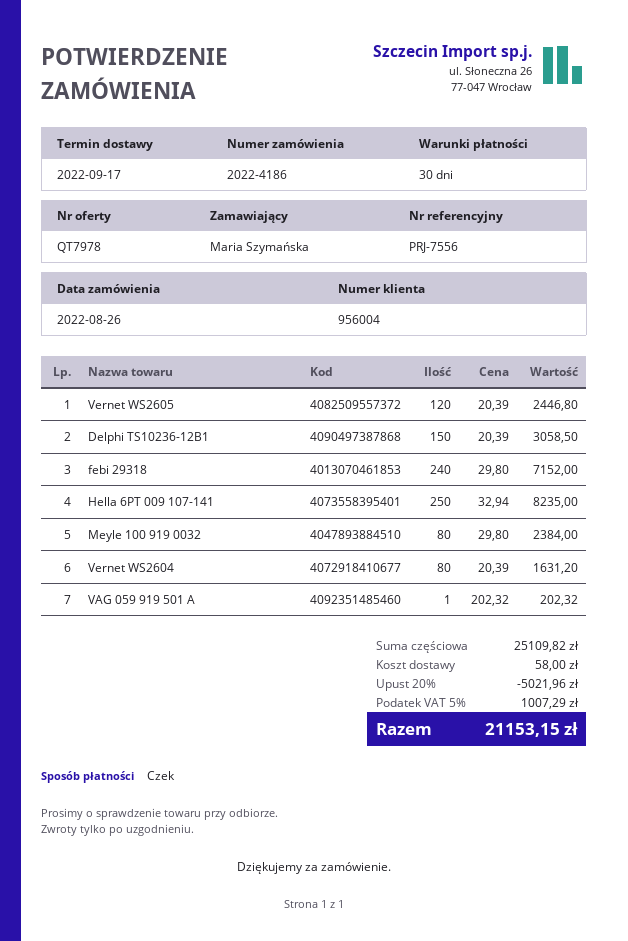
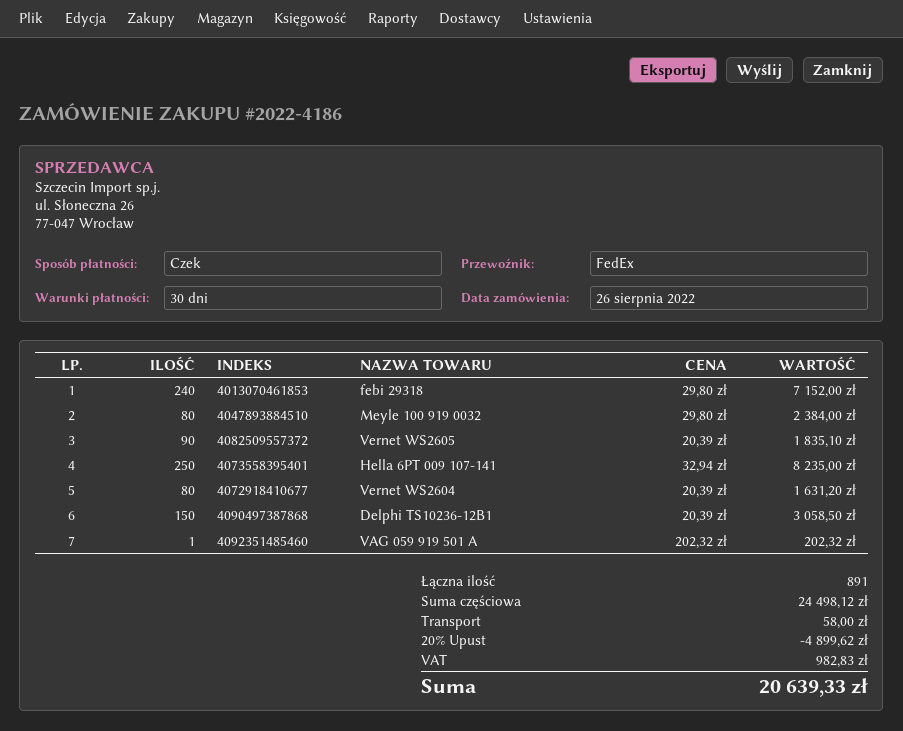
Vernet WS2605: 120 x 20.39 = 2446.80 -> 90 x 20.39 = 1835.10
subtotal: 25109.82 -> 24498.12
discount: 20% = 5021.96 -> 20% = 4899.62
tax: 1007.29 -> 982.83
total: 21153.15 -> 20639.33

